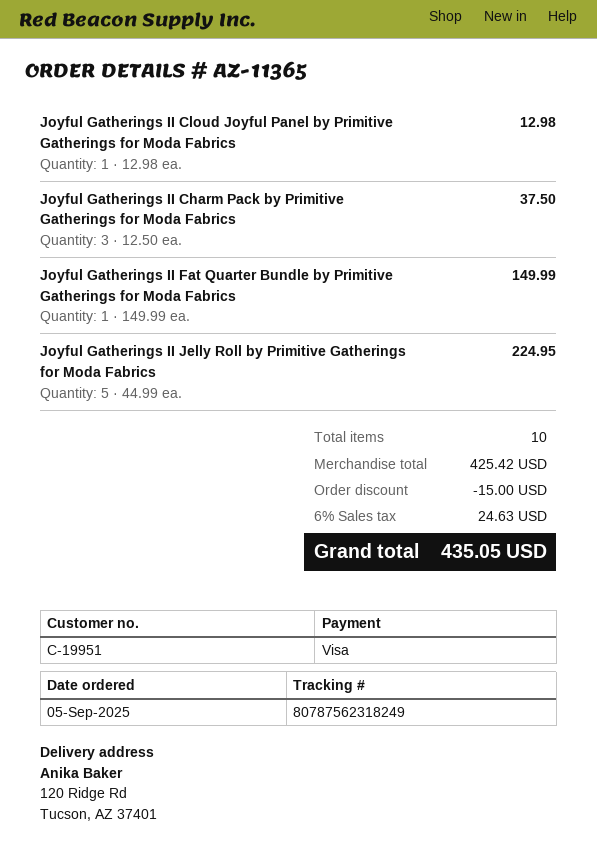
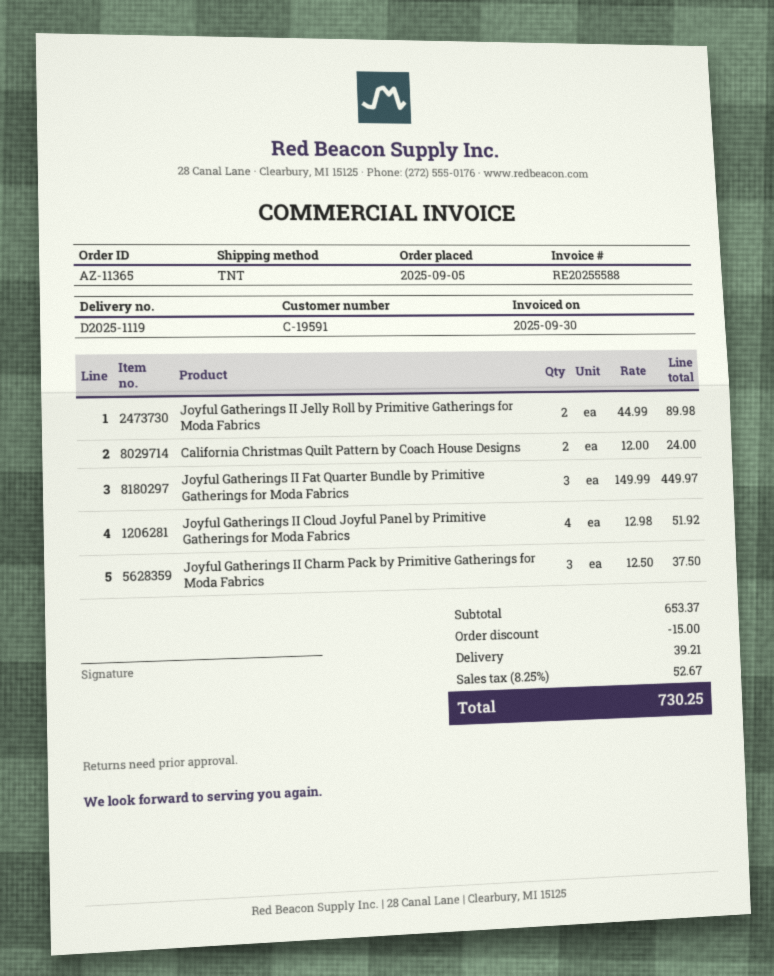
customer number: C-19951 -> C-19591
Joyful Gatherings II Cloud Joyful Panel by Primitive Gatherings for Moda Fabrics: 1 x 12.98 = 12.98 -> 4 x 12.98 = 51.92
Joyful Gatherings II Fat Quarter Bundle by Primitive Gatherings for Moda Fabrics: 1 x 149.99 = 149.99 -> 3 x 149.99 = 449.97
Joyful Gatherings II Jelly Roll by Primitive Gatherings for Moda Fabrics: 5 x 44.99 = 224.95 -> 2 x 44.99 = 89.98
California Christmas Quilt Pattern by Coach House Designs: none -> 2 x 12.00 = 24.00
subtotal: 425.42 -> 653.37
shipping: none -> 39.21
tax: 6% = 24.63 -> 8.25% = 52.67
total: 435.05 -> 730.25

